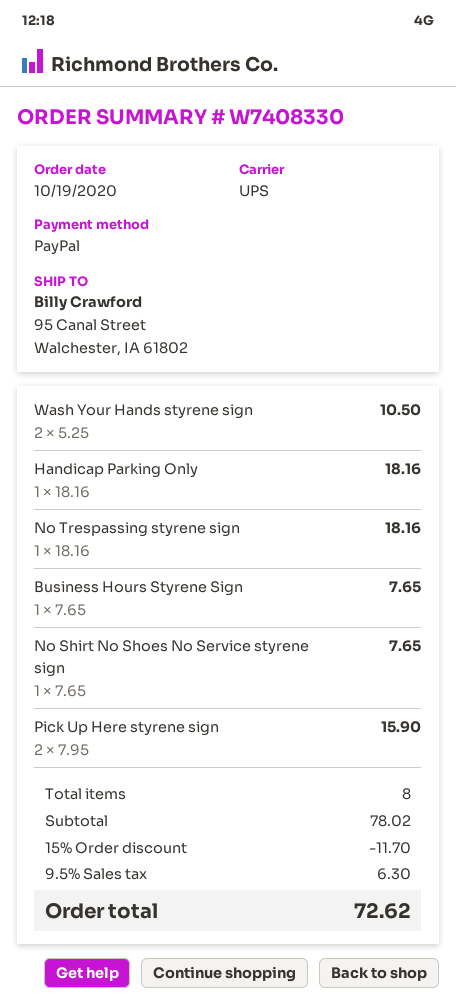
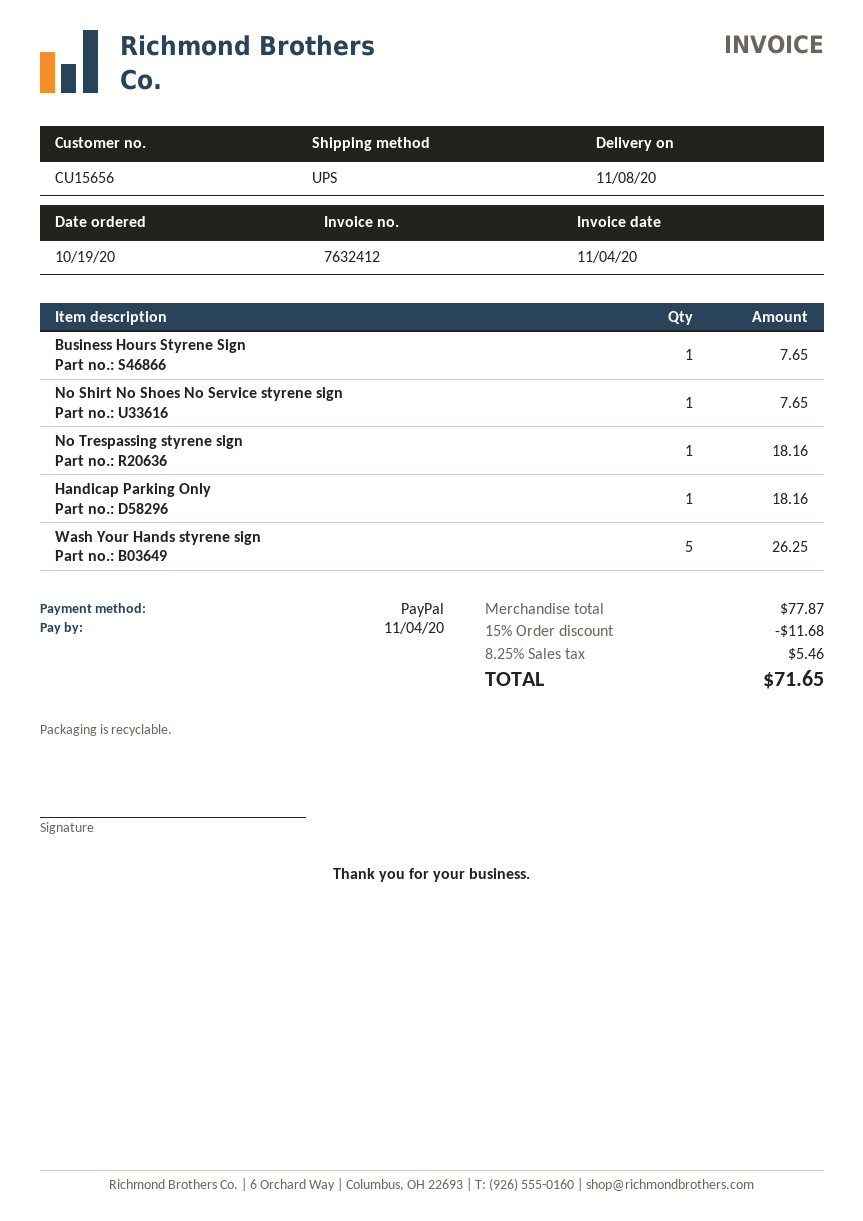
Wash Your Hands styrene sign: 2 for 10.50 -> 5 for 26.25
Pick Up Here styrene sign: 2 for 15.90 -> none
subtotal: 78.02 -> 77.87
discount: 15% = 11.70 -> 15% = 11.68
tax: 9.5% = 6.30 -> 8.25% = 5.46
total: 72.62 -> 71.65

